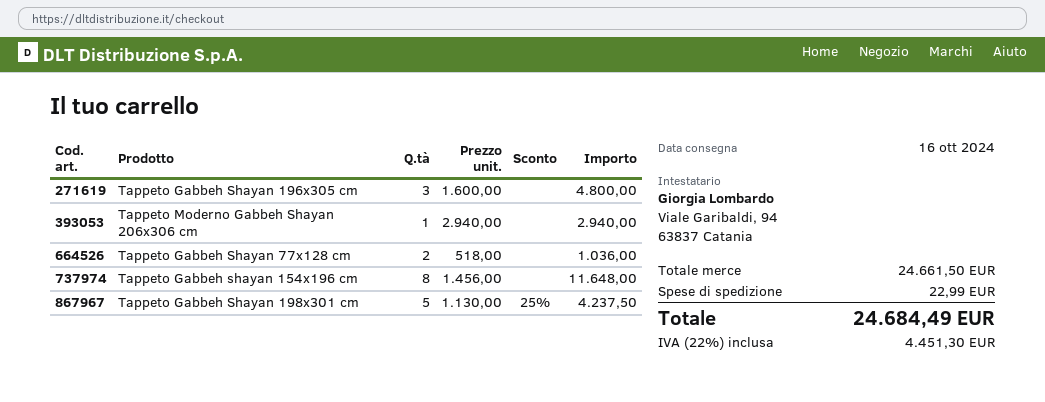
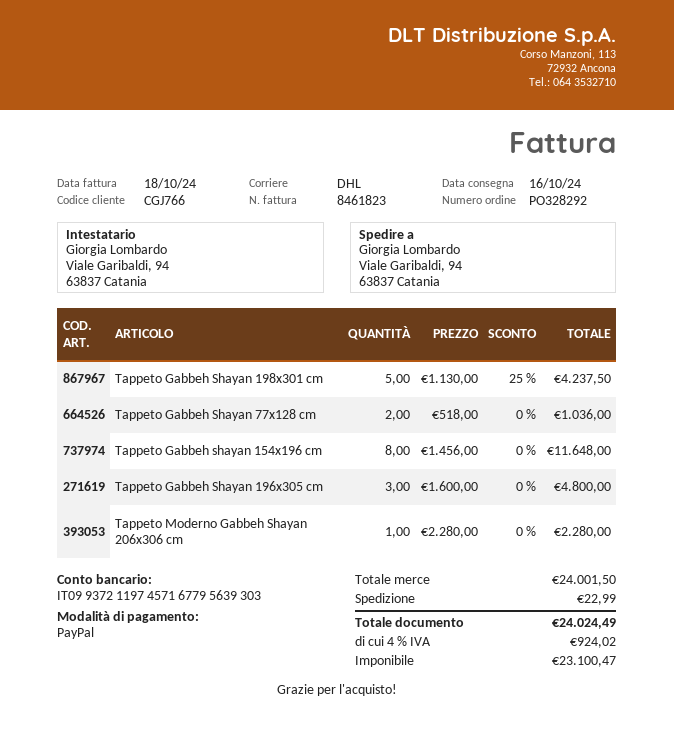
Tappeto Moderno Gabbeh Shayan 206x306 cm: 1 x 2940.00 = 2940.00 -> 1 x 2280.00 = 2280.00
subtotal: 24661.50 -> 24001.50
tax: 22% = 4451.30 -> 4% = 924.02
total: 24684.49 -> 24024.49

